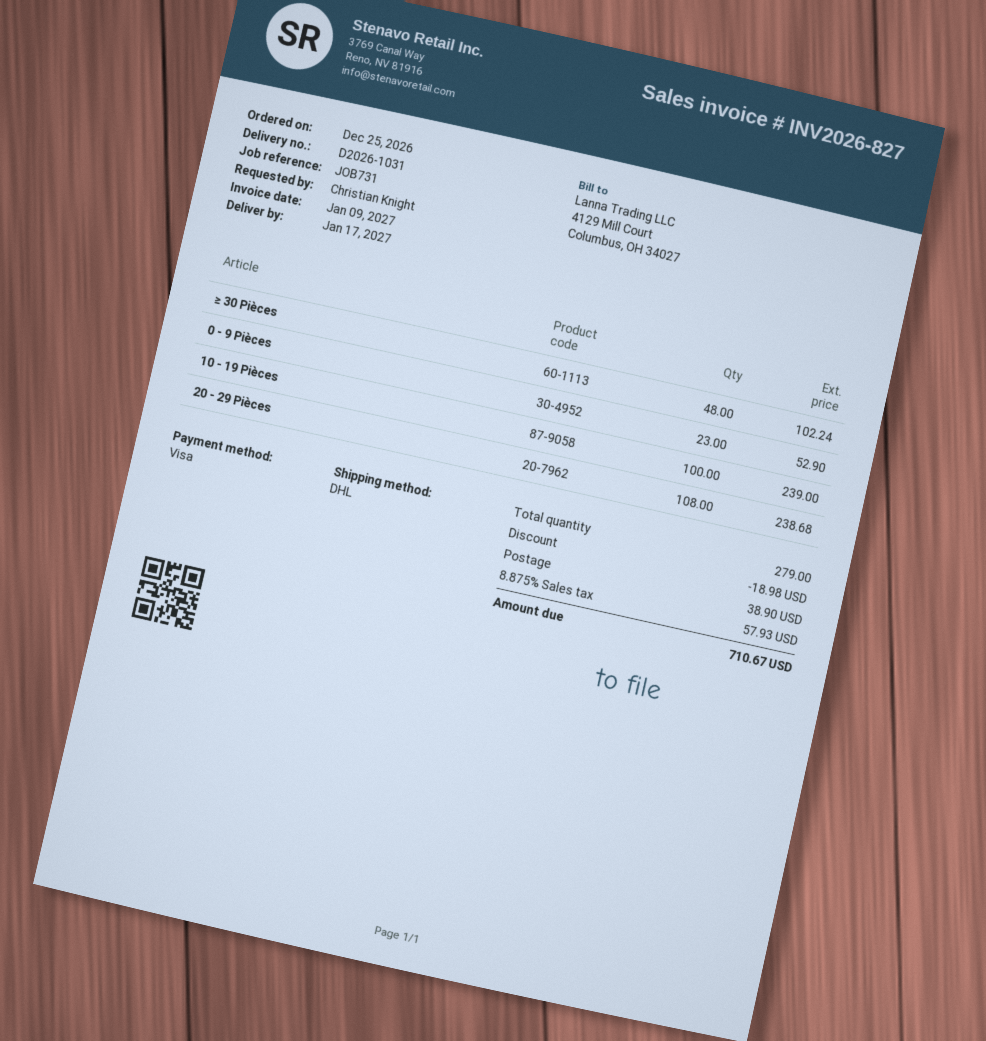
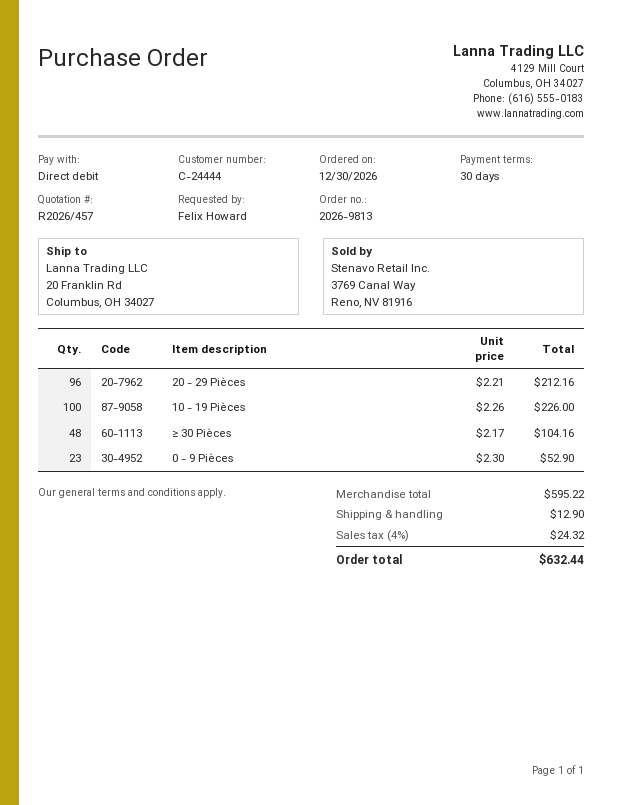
order date: 2026-12-25 -> 2026-12-30
ordered by: Christian Knight -> Felix Howard
payment method: Visa -> direct debit
≥ 30 Pièces: 48 for 102.24 -> 48 for 104.16
10 - 19 Pièces: 100 for 239.00 -> 100 for 226.00
20 - 29 Pièces: 108 for 238.68 -> 96 for 212.16
discount: 18.98 -> none
shipping: 38.90 -> 12.90
tax: 8.875% = 57.93 -> 4% = 24.32
total: 710.67 -> 632.44

